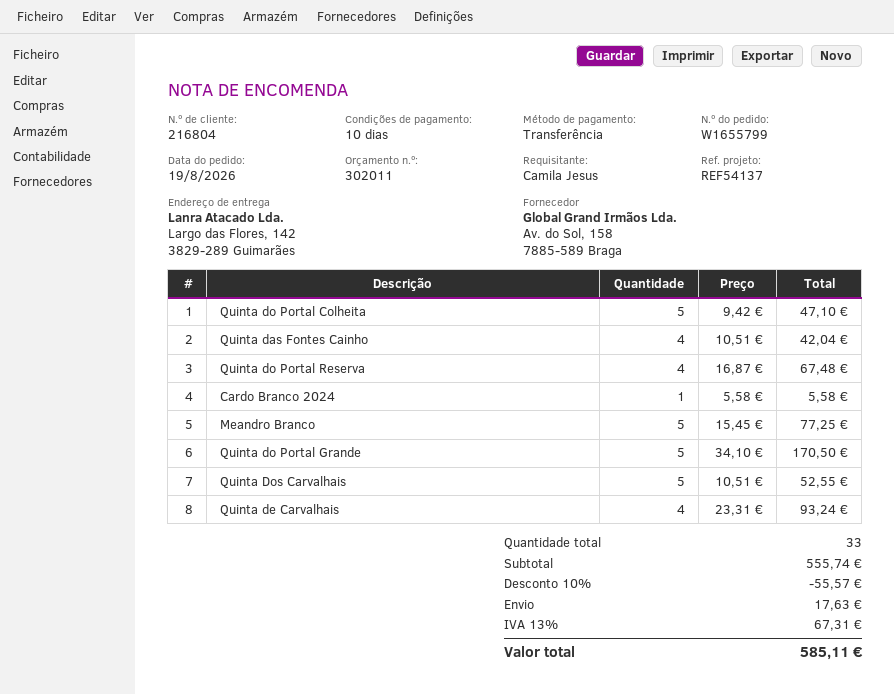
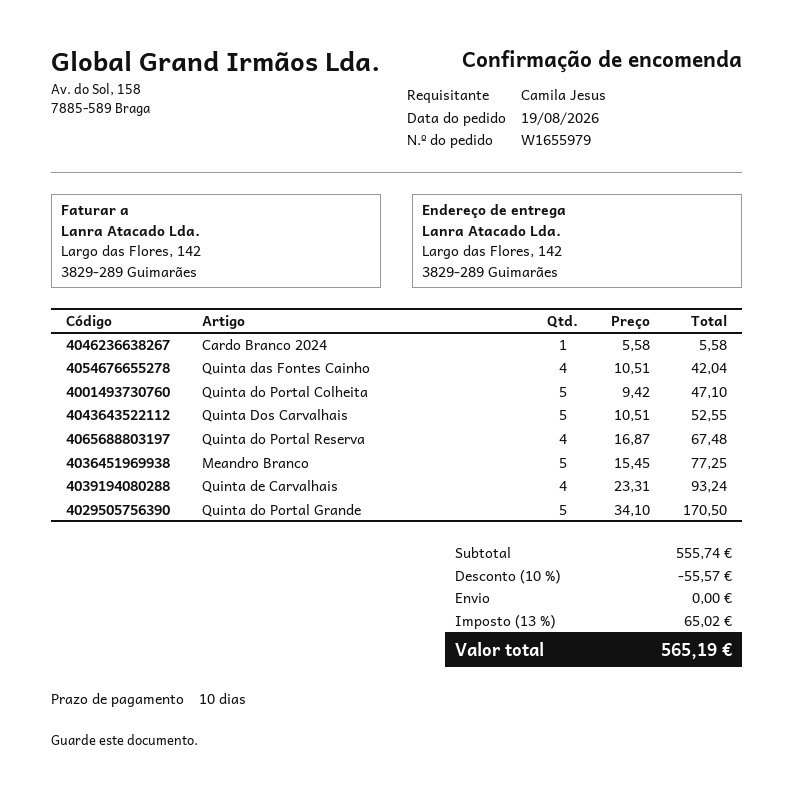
order number: W1655799 -> W1655979
shipping: 17.63 -> 0.00
tax: 13% = 67.31 -> 13% = 65.02
total: 585.11 -> 565.19

